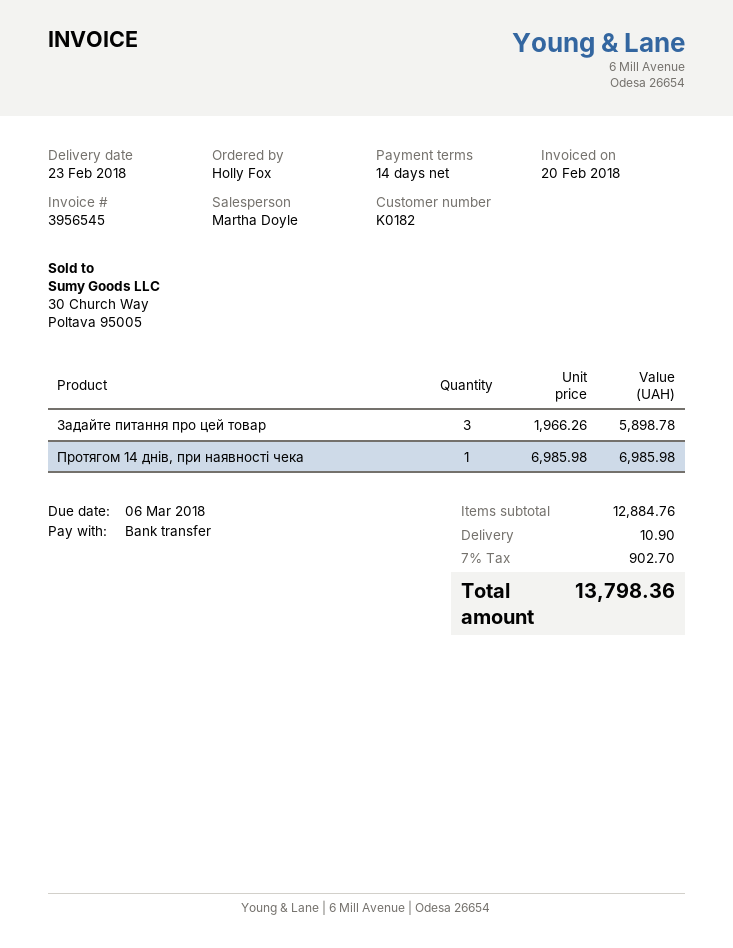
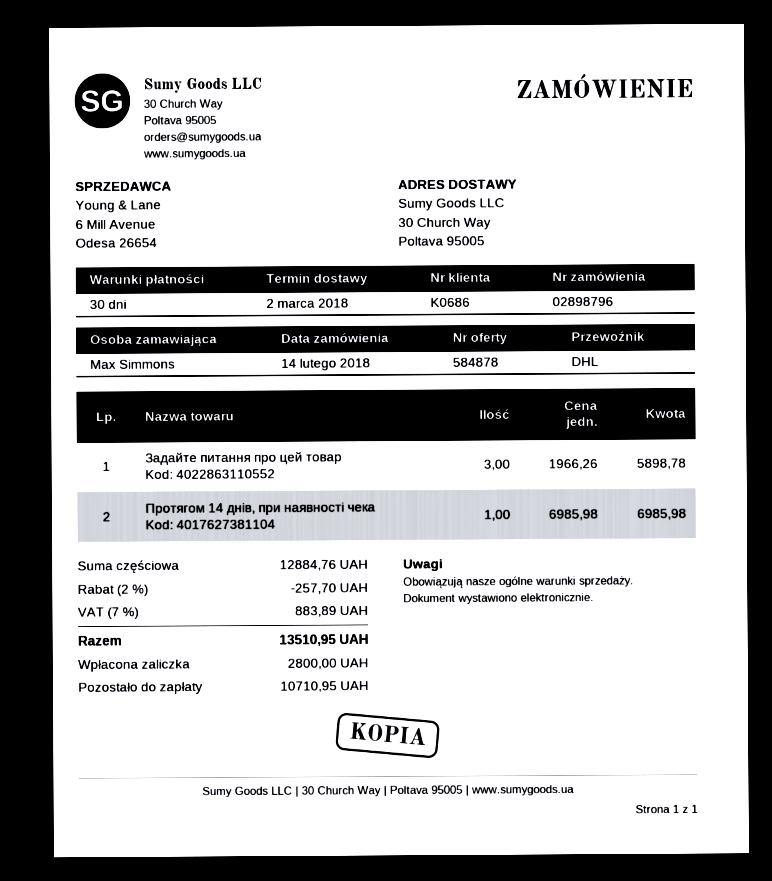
delivery date: 2018-02-23 -> 2018-03-02
payment terms: 14 days -> 30 days
customer number: K0182 -> K0686
ordered by: Holly Fox -> Max Simmons
discount: none -> 2% = 257.70
shipping: 10.90 -> none
tax: 7% = 902.70 -> 7% = 883.89
total: 13798.36 -> 13510.95

